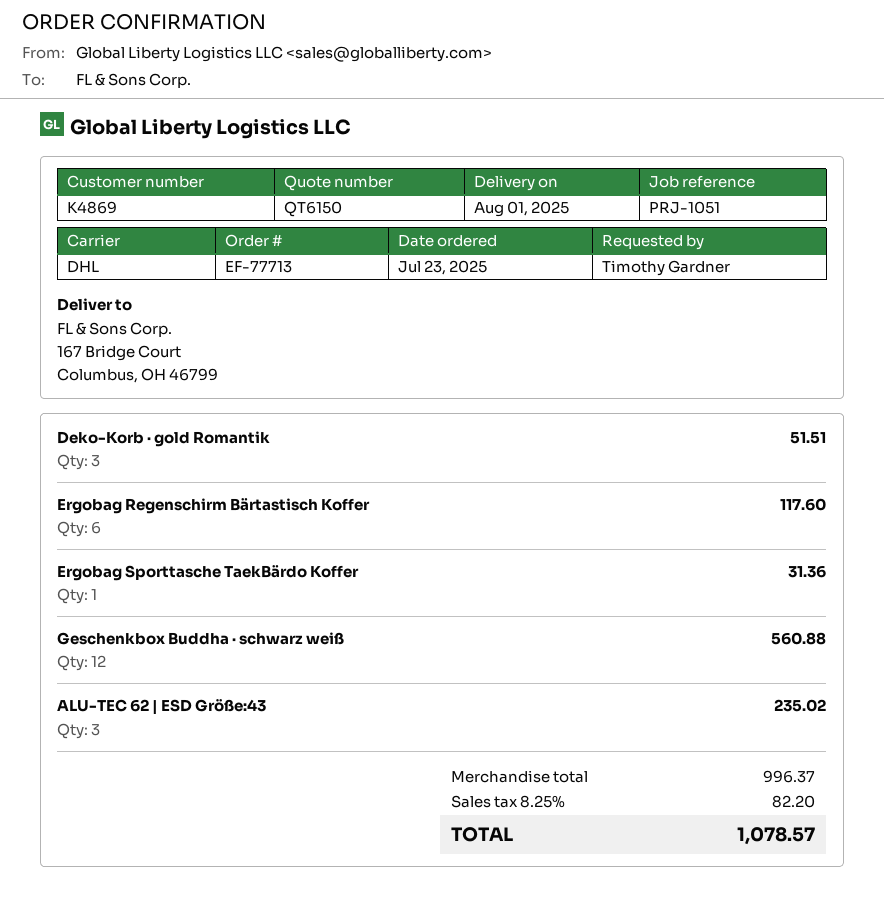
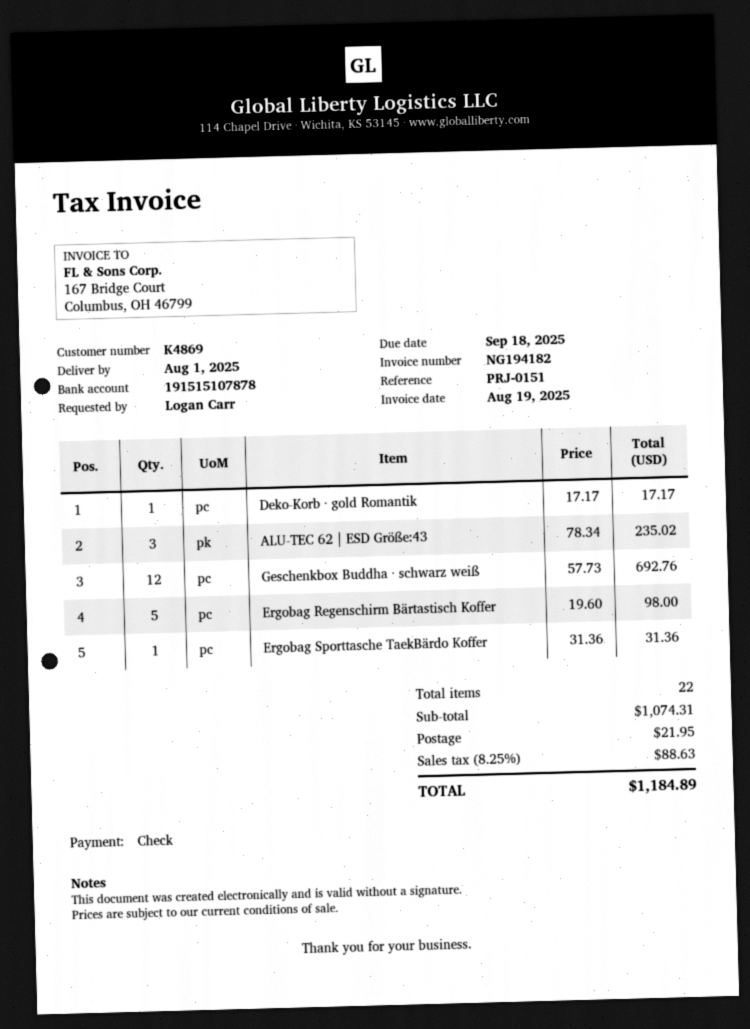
reference: PRJ-1051 -> PRJ-0151
ordered by: Timothy Gardner -> Logan Carr
Deko-Korb · gold Romantik: 3 for 51.51 -> 1 for 17.17
Ergobag Regenschirm Bärtastisch Koffer: 6 for 117.60 -> 5 for 98.00
Geschenkbox Buddha · schwarz weiß: 12 for 560.88 -> 12 for 692.76
subtotal: 996.37 -> 1074.31
shipping: none -> 21.95
tax: 8.25% = 82.20 -> 8.25% = 88.63
total: 1078.57 -> 1184.89

